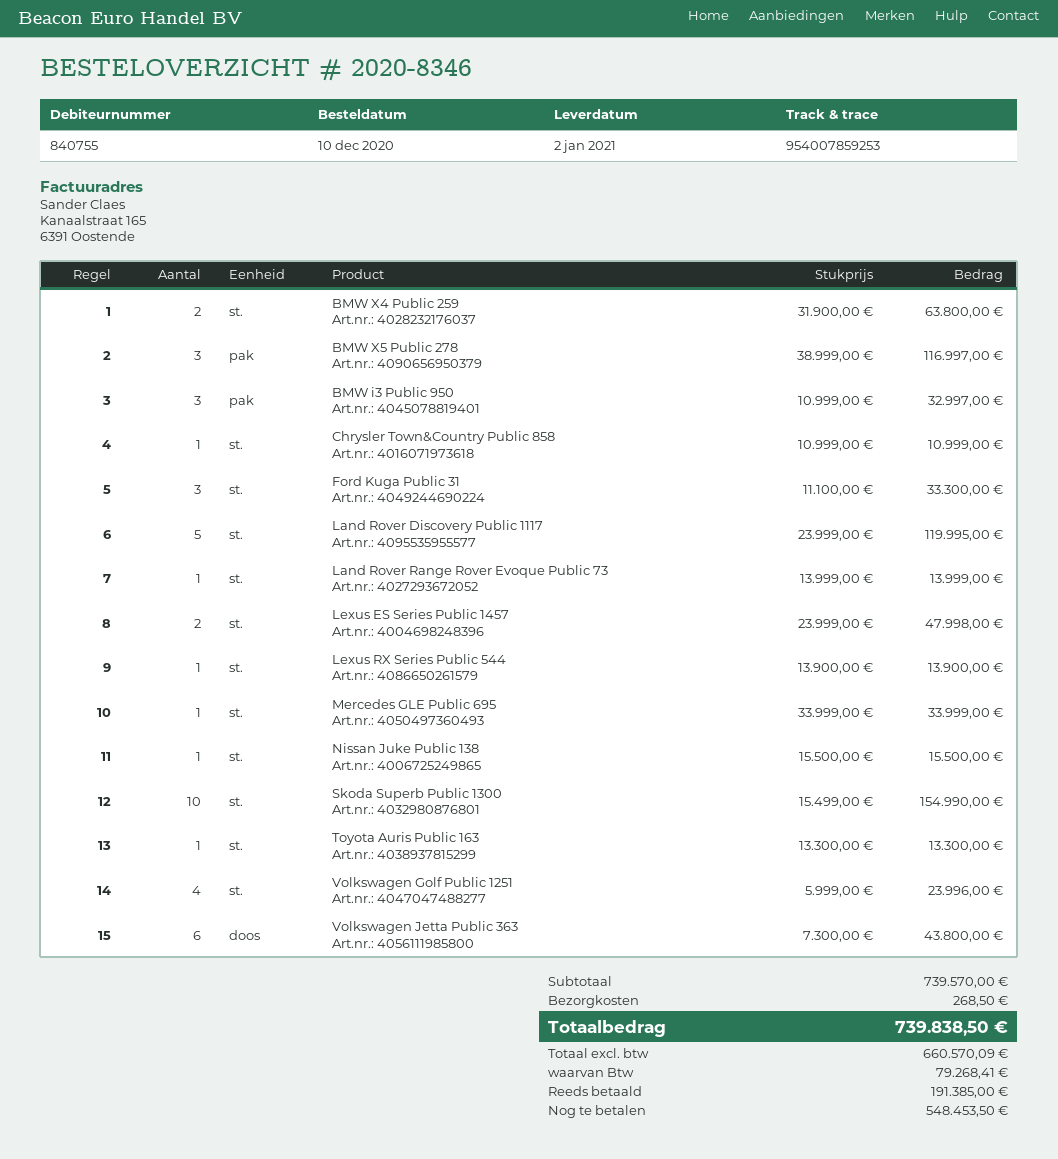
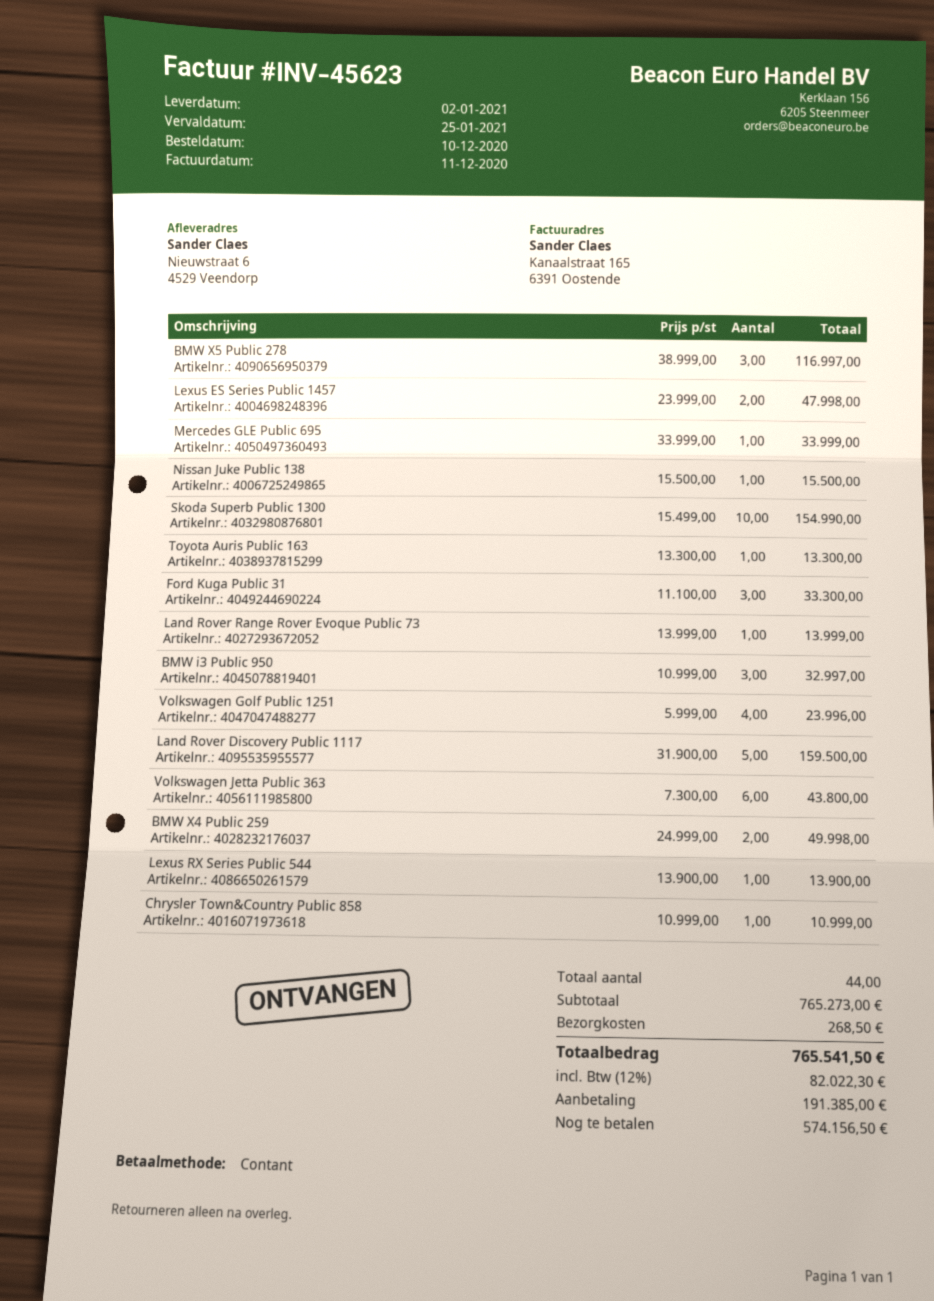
BMW X4 Public 259: 2 x 31900.00 = 63800.00 -> 2 x 24999.00 = 49998.00
Land Rover Discovery Public 1117: 5 x 23999.00 = 119995.00 -> 5 x 31900.00 = 159500.00
subtotal: 739570.00 -> 765273.00
tax: 79268.41 -> 82022.30
total: 739838.50 -> 765541.50
balance: 548453.50 -> 574156.50

